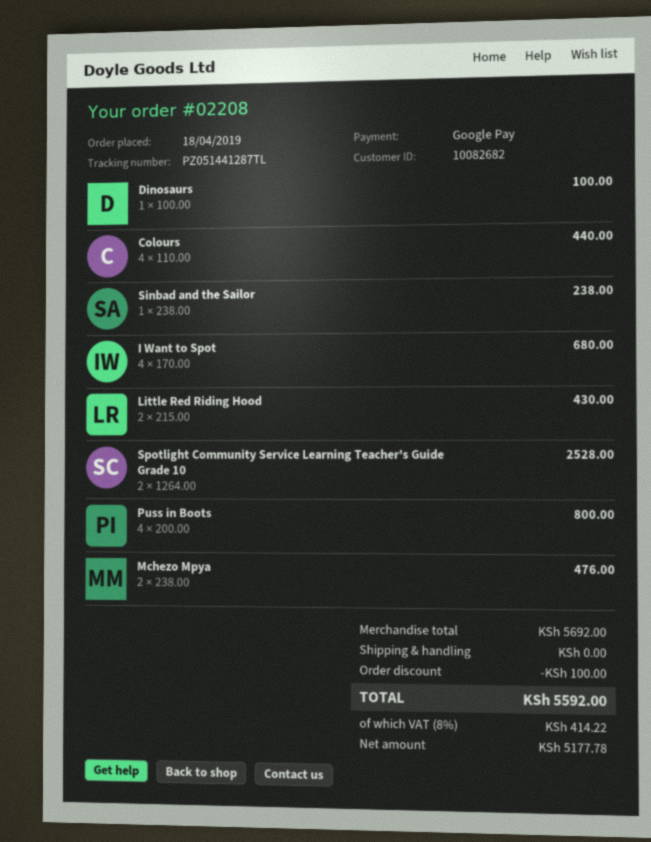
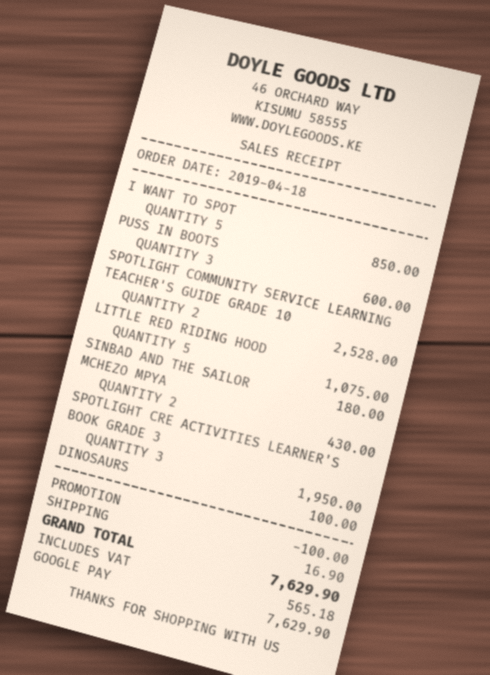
Colours: 4 for 440.00 -> none
Sinbad and the Sailor: 1 for 238.00 -> 1 for 180.00
I Want to Spot: 4 for 680.00 -> 5 for 850.00
Little Red Riding Hood: 2 for 430.00 -> 5 for 1075.00
Puss in Boots: 4 for 800.00 -> 3 for 600.00
Mchezo Mpya: 2 for 476.00 -> 2 for 430.00
SPOTLIGHT CRE ACTIVITIES LEARNER'S BOOK GRADE 3: none -> 3 for 1950.00
shipping: 0.00 -> 16.90
tax: 414.22 -> 565.18
total: 5592.00 -> 7629.90

